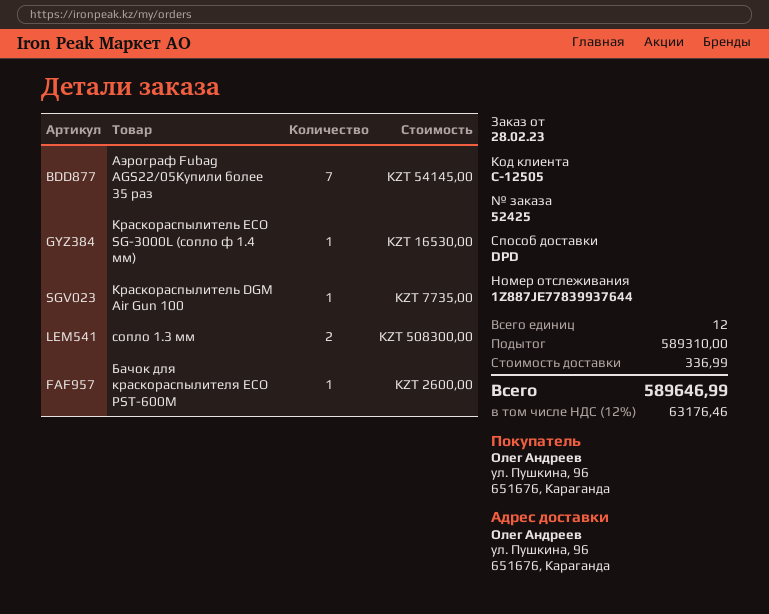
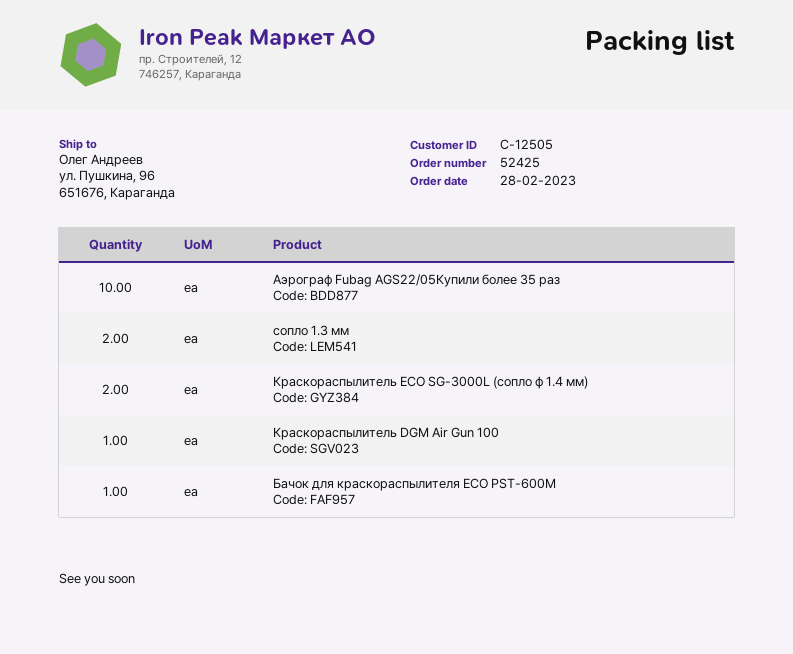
Аэрограф Fubag AGS22/05Купили более 35 раз: 7 -> 10
Краскораспылитель ECO SG-3000L (сопло ф 1.4 мм): 1 -> 2

